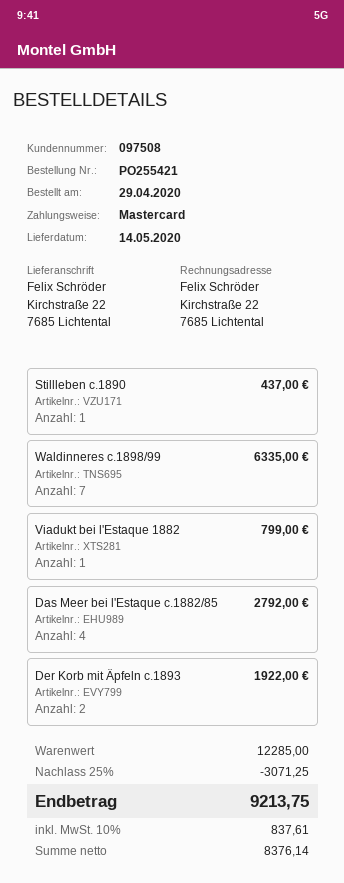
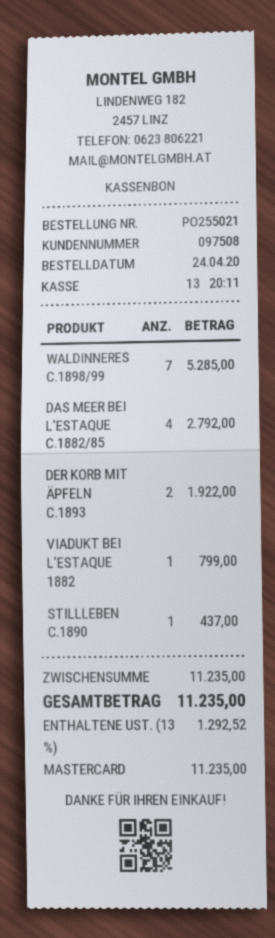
order number: PO255421 -> PO255021
order date: 2020-04-29 -> 2020-04-24
Waldinneres c.1898/99: 7 for 6335.00 -> 7 for 5285.00
subtotal: 12285.00 -> 11235.00
discount: 25% = 3071.25 -> none
tax: 10% = 837.61 -> 13% = 1292.52
total: 9213.75 -> 11235.00

